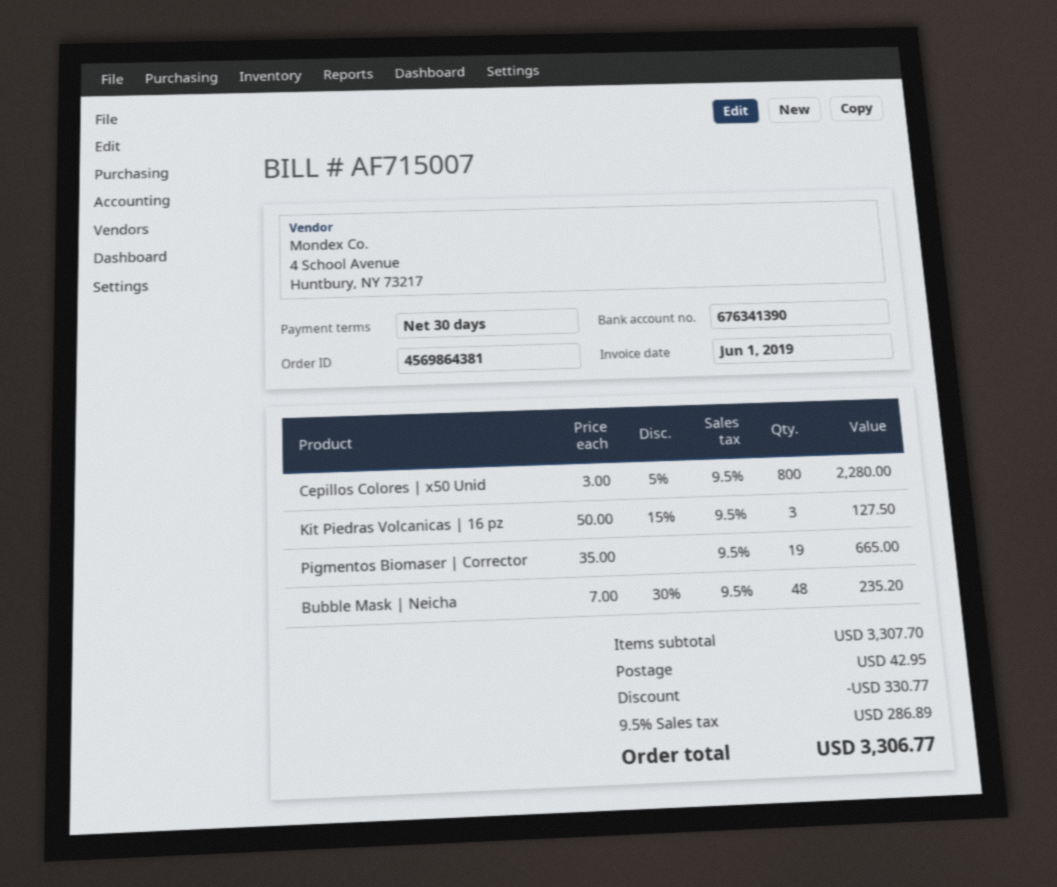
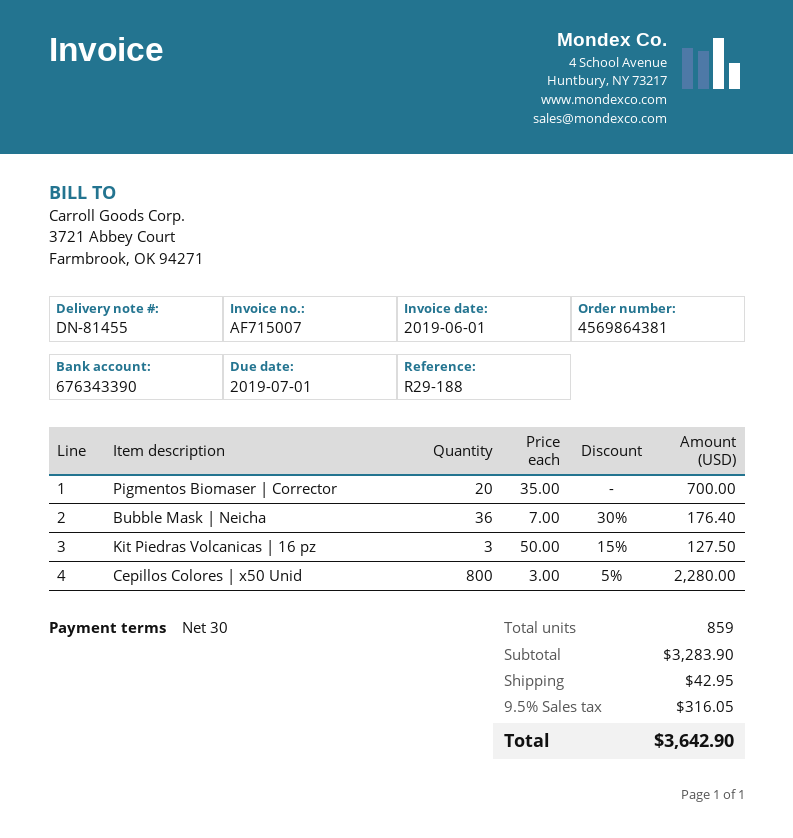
bank account: 676341390 -> 676343390
Pigmentos Biomaser | Corrector: 19 x 35.00 = 665.00 -> 20 x 35.00 = 700.00
Bubble Mask | Neicha: 48 x 7.00 - 30% = 235.20 -> 36 x 7.00 - 30% = 176.40
subtotal: 3307.70 -> 3283.90
discount: 330.77 -> none
tax: 9.5% = 286.89 -> 9.5% = 316.05
total: 3306.77 -> 3642.90

